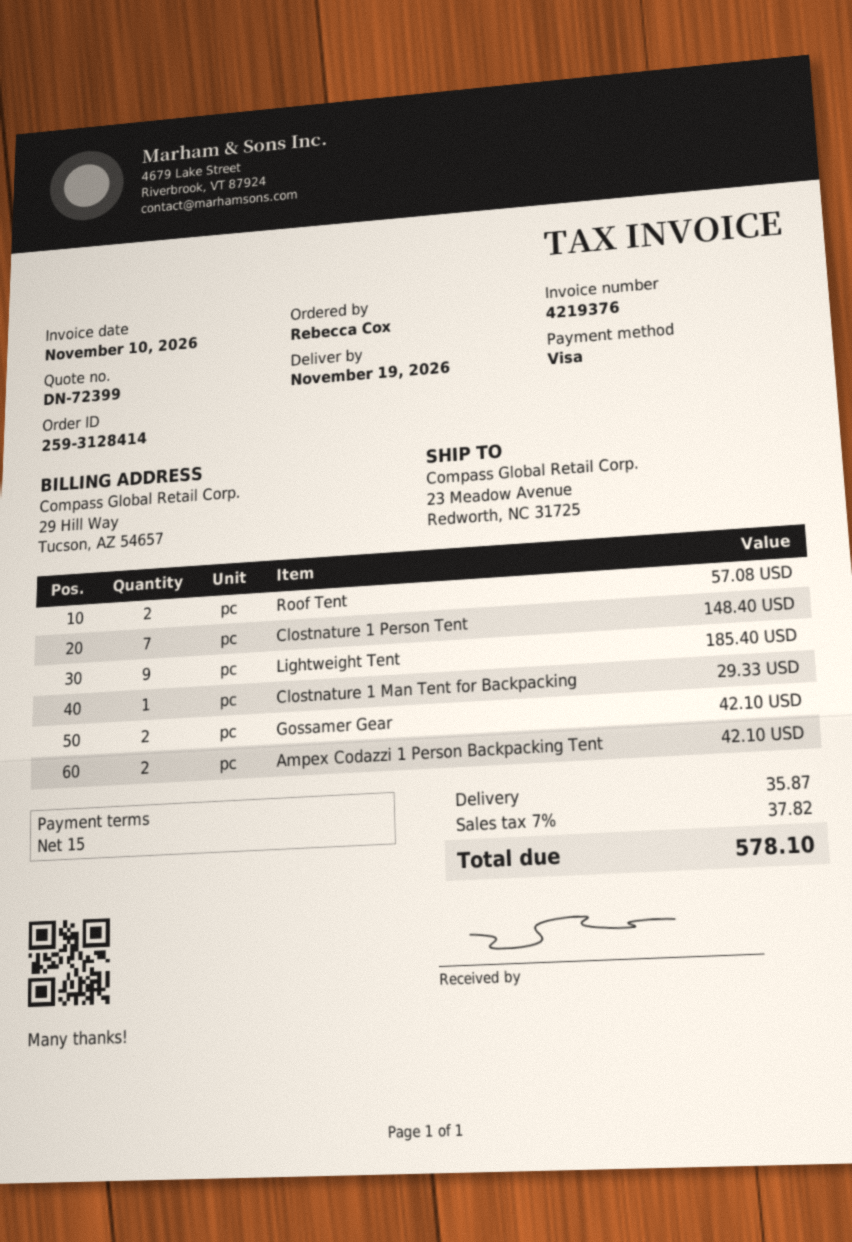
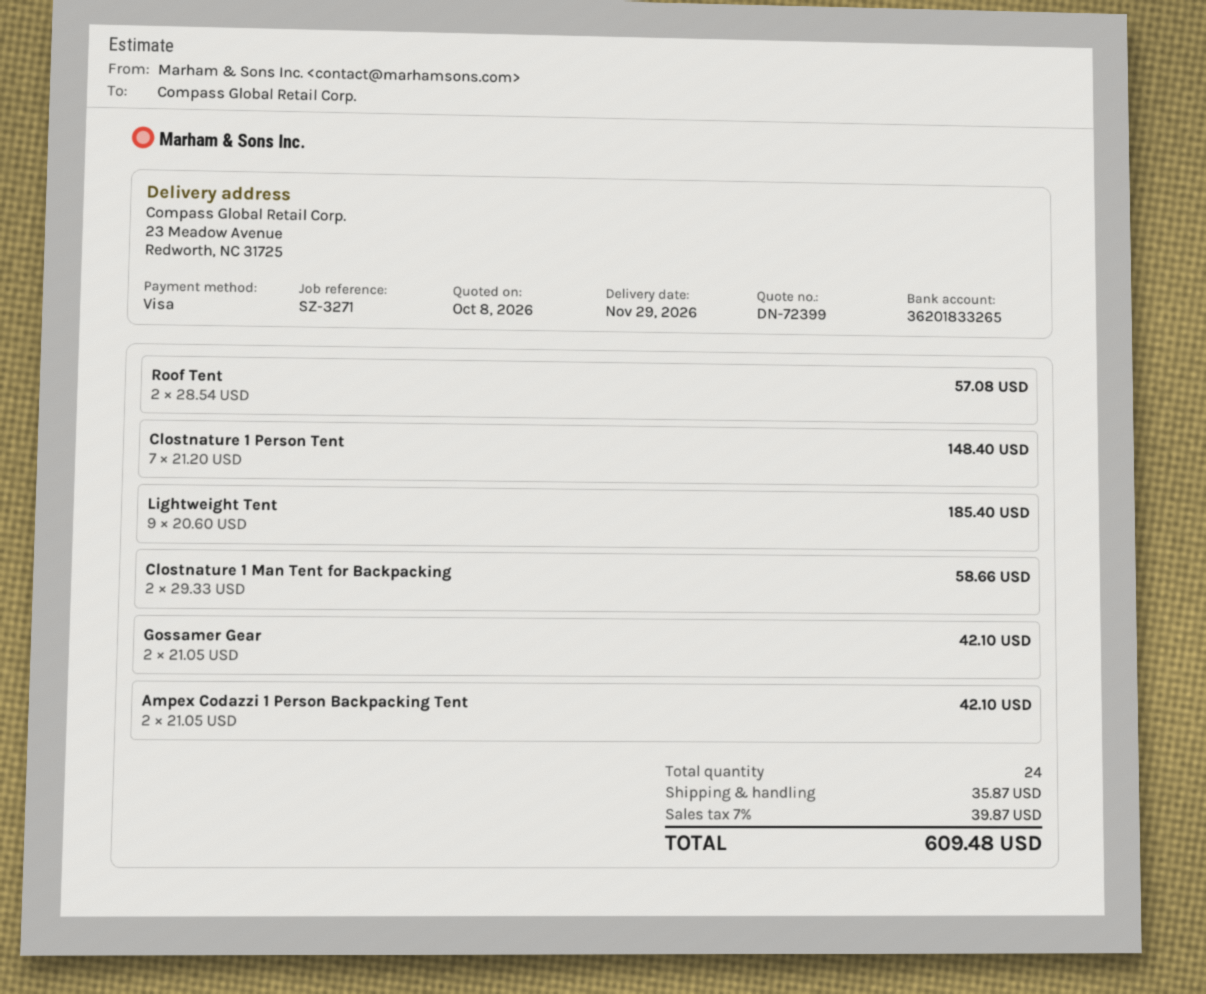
delivery date: 2026-11-19 -> 2026-11-29
Clostnature 1 Man Tent for Backpacking: 1 for 29.33 -> 2 for 58.66
tax: 7% = 37.82 -> 7% = 39.87
total: 578.10 -> 609.48

